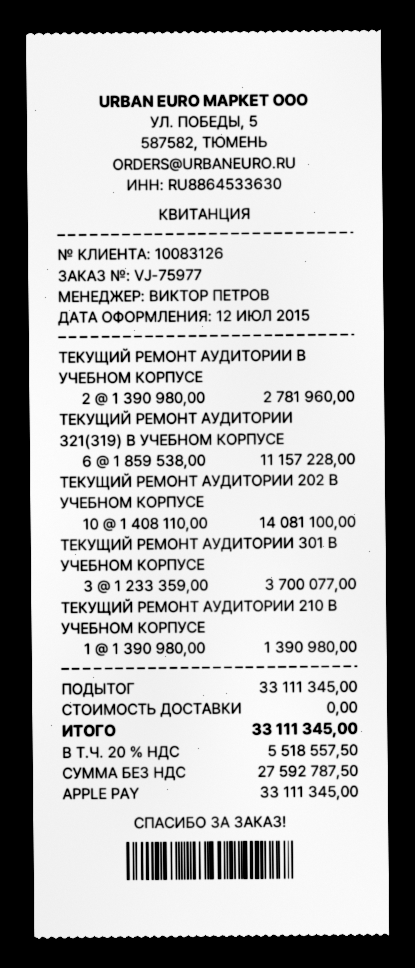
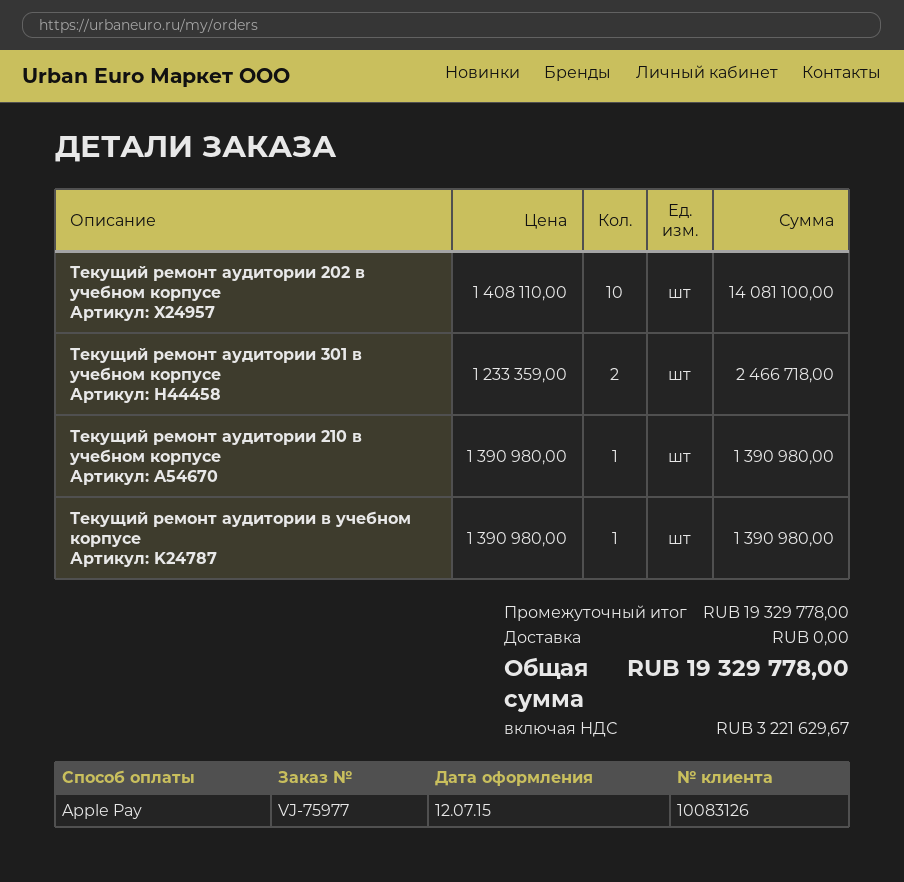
ТЕКУЩИЙ РЕМОНТ АУДИТОРИИ В УЧЕБНОМ КОРПУСЕ: 2 x 1390980.00 = 2781960.00 -> 1 x 1390980.00 = 1390980.00
ТЕКУЩИЙ РЕМОНТ АУДИТОРИИ 321(319) В УЧЕБНОМ КОРПУСЕ: 6 x 1859538.00 = 11157228.00 -> none
ТЕКУЩИЙ РЕМОНТ АУДИТОРИИ 301 В УЧЕБНОМ КОРПУСЕ: 3 x 1233359.00 = 3700077.00 -> 2 x 1233359.00 = 2466718.00
subtotal: 33111345.00 -> 19329778.00
tax: 5518557.50 -> 3221629.67
total: 33111345.00 -> 19329778.00

